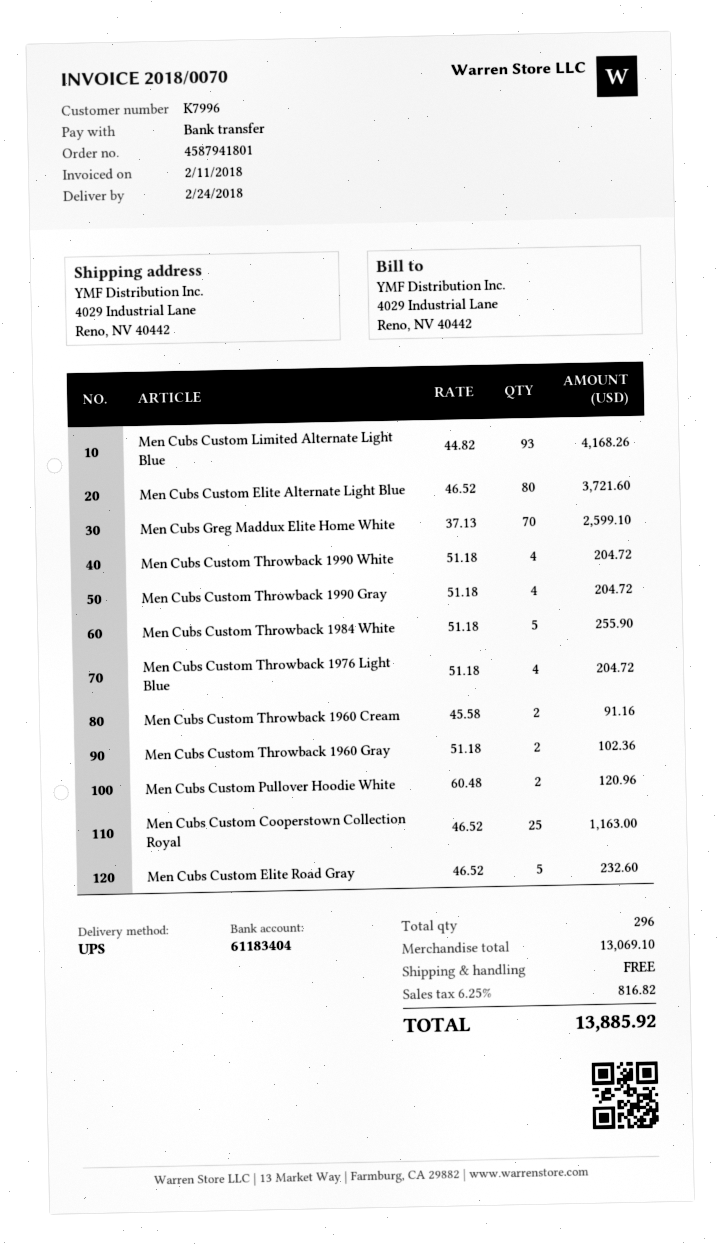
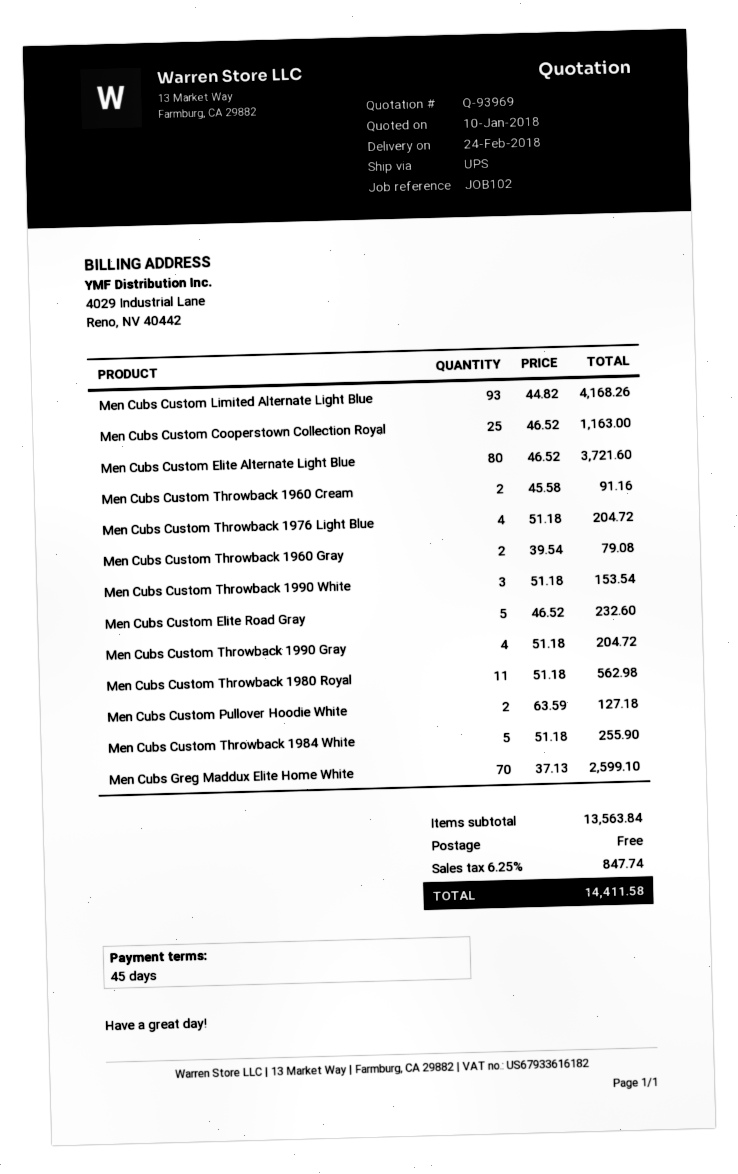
Men Cubs Custom Throwback 1990 White: 4 x 51.18 = 204.72 -> 3 x 51.18 = 153.54
Men Cubs Custom Throwback 1960 Gray: 2 x 51.18 = 102.36 -> 2 x 39.54 = 79.08
Men Cubs Custom Pullover Hoodie White: 2 x 60.48 = 120.96 -> 2 x 63.59 = 127.18
Men Cubs Custom Throwback 1980 Royal: none -> 11 x 51.18 = 562.98
subtotal: 13069.10 -> 13563.84
tax: 6.25% = 816.82 -> 6.25% = 847.74
total: 13885.92 -> 14411.58

